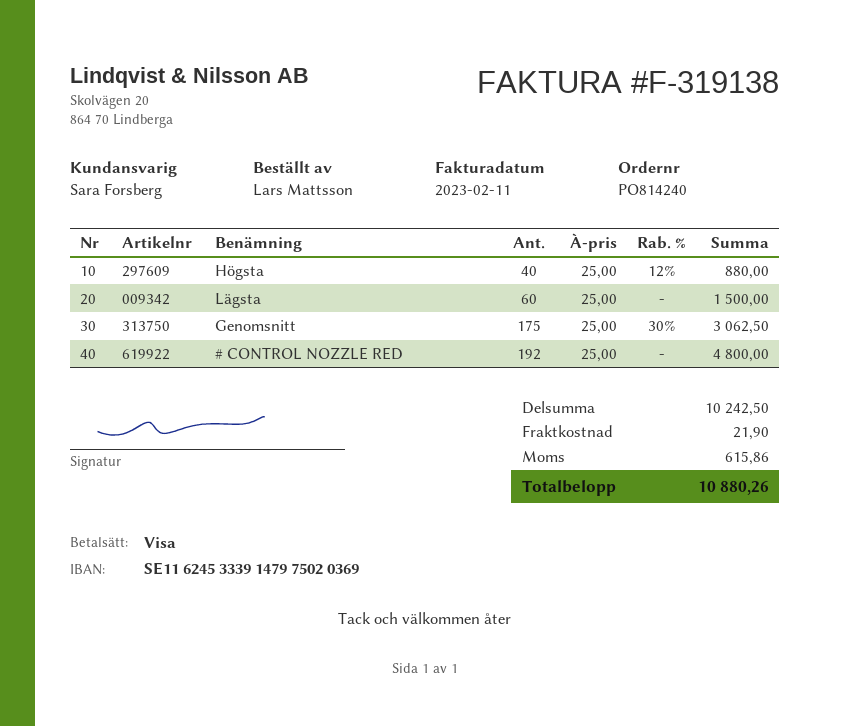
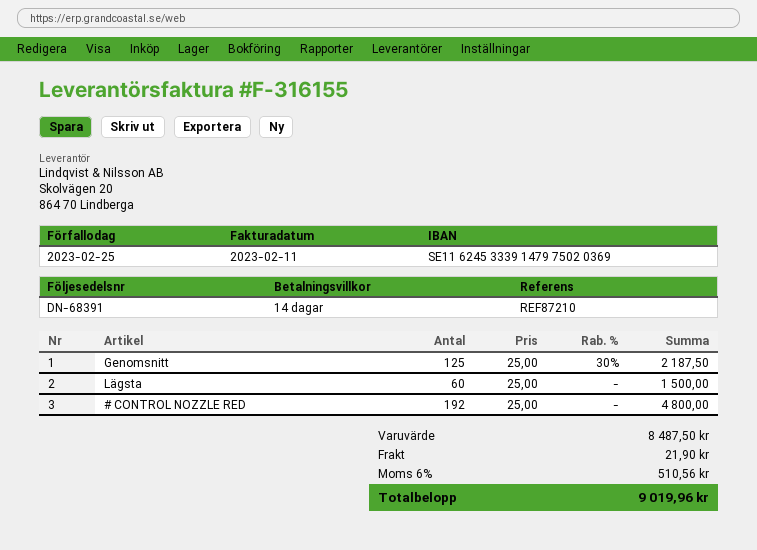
invoice number: F-319138 -> F-316155
Högsta: 40 x 25.00 - 12% = 880.00 -> none
Genomsnitt: 175 x 25.00 - 30% = 3062.50 -> 125 x 25.00 - 30% = 2187.50
subtotal: 10242.50 -> 8487.50
tax: 615.86 -> 510.56
total: 10880.26 -> 9019.96

